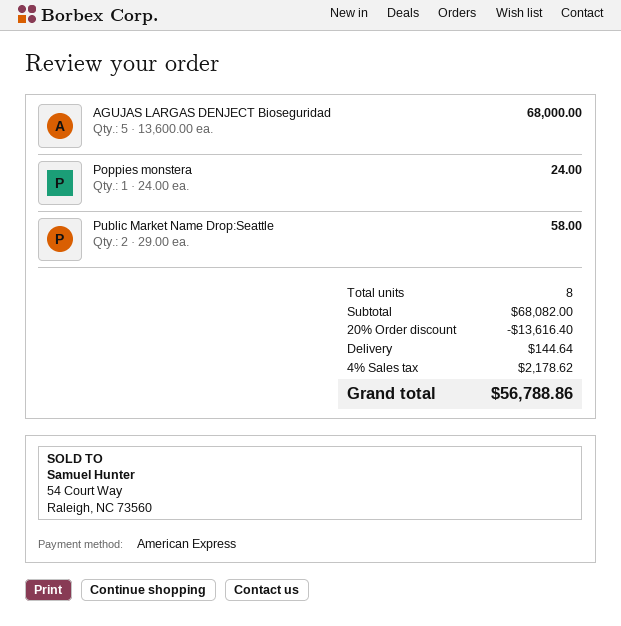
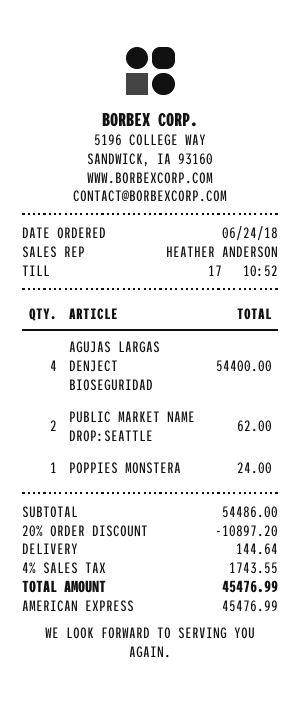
AGUJAS LARGAS DENJECT Bioseguridad: 5 for 68000.00 -> 4 for 54400.00
Public Market Name Drop:Seattle: 2 for 58.00 -> 2 for 62.00
subtotal: 68082.00 -> 54486.00
discount: 20% = 13616.40 -> 20% = 10897.20
tax: 4% = 2178.62 -> 4% = 1743.55
total: 56788.86 -> 45476.99

